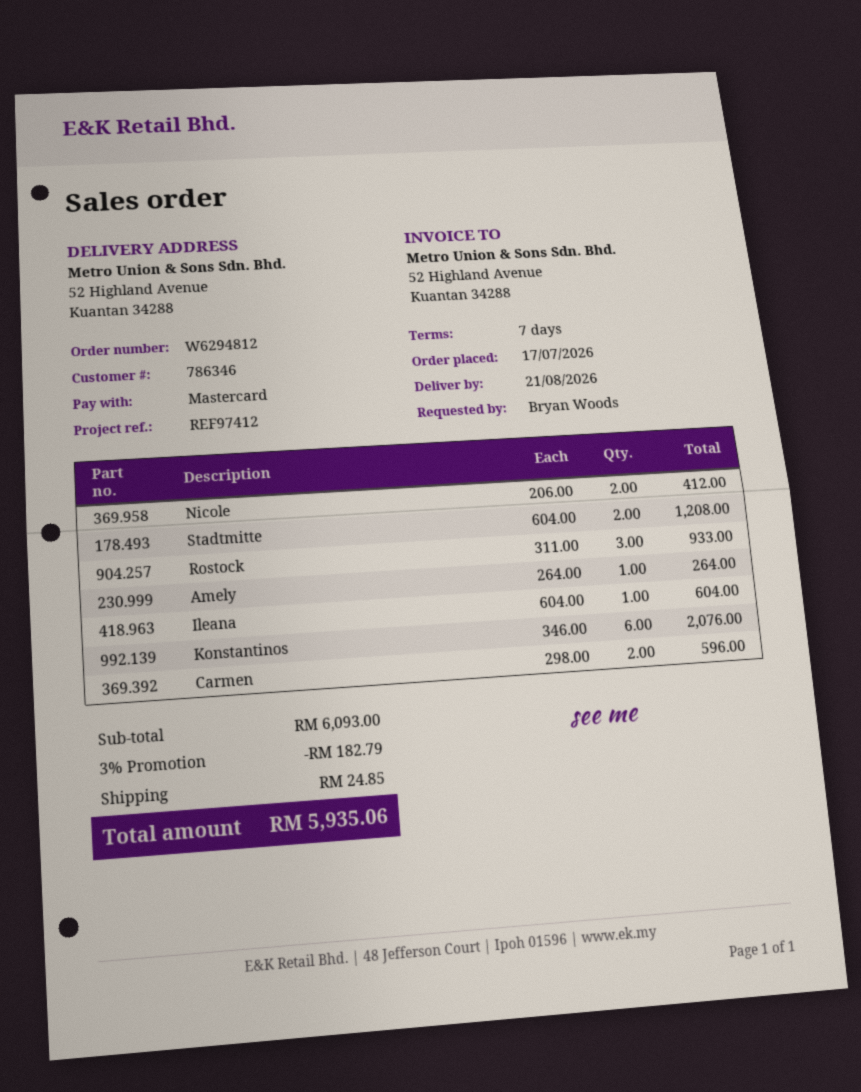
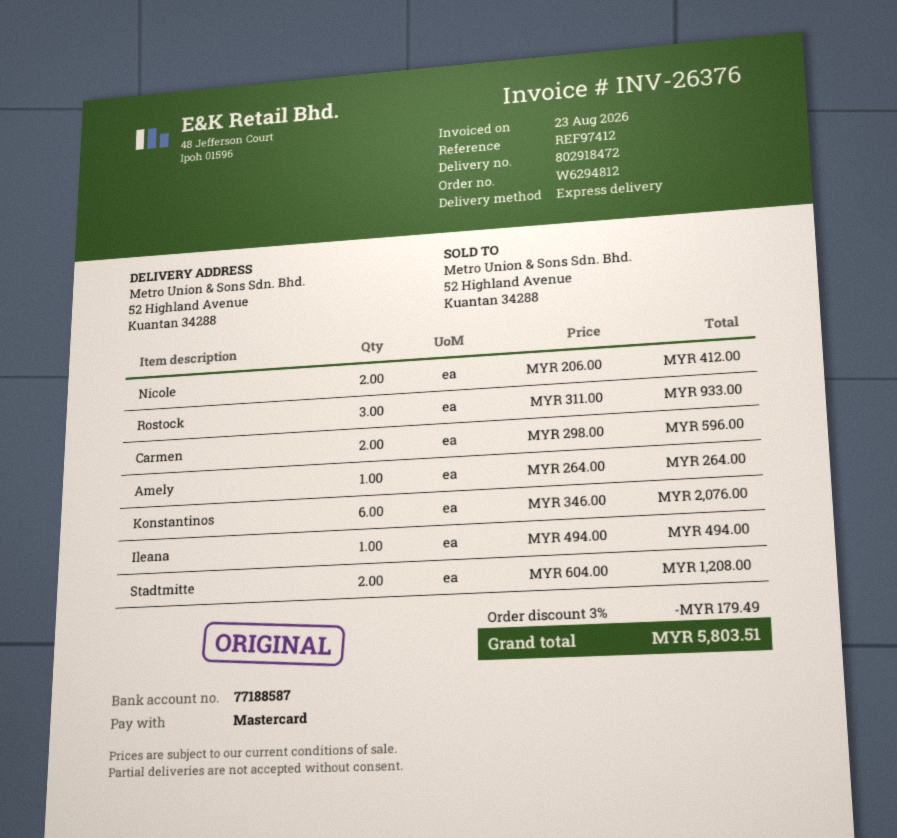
Ileana: 1 x 604.00 = 604.00 -> 1 x 494.00 = 494.00
discount: 3% = 182.79 -> 3% = 179.49
shipping: 24.85 -> none
total: 5935.06 -> 5803.51

